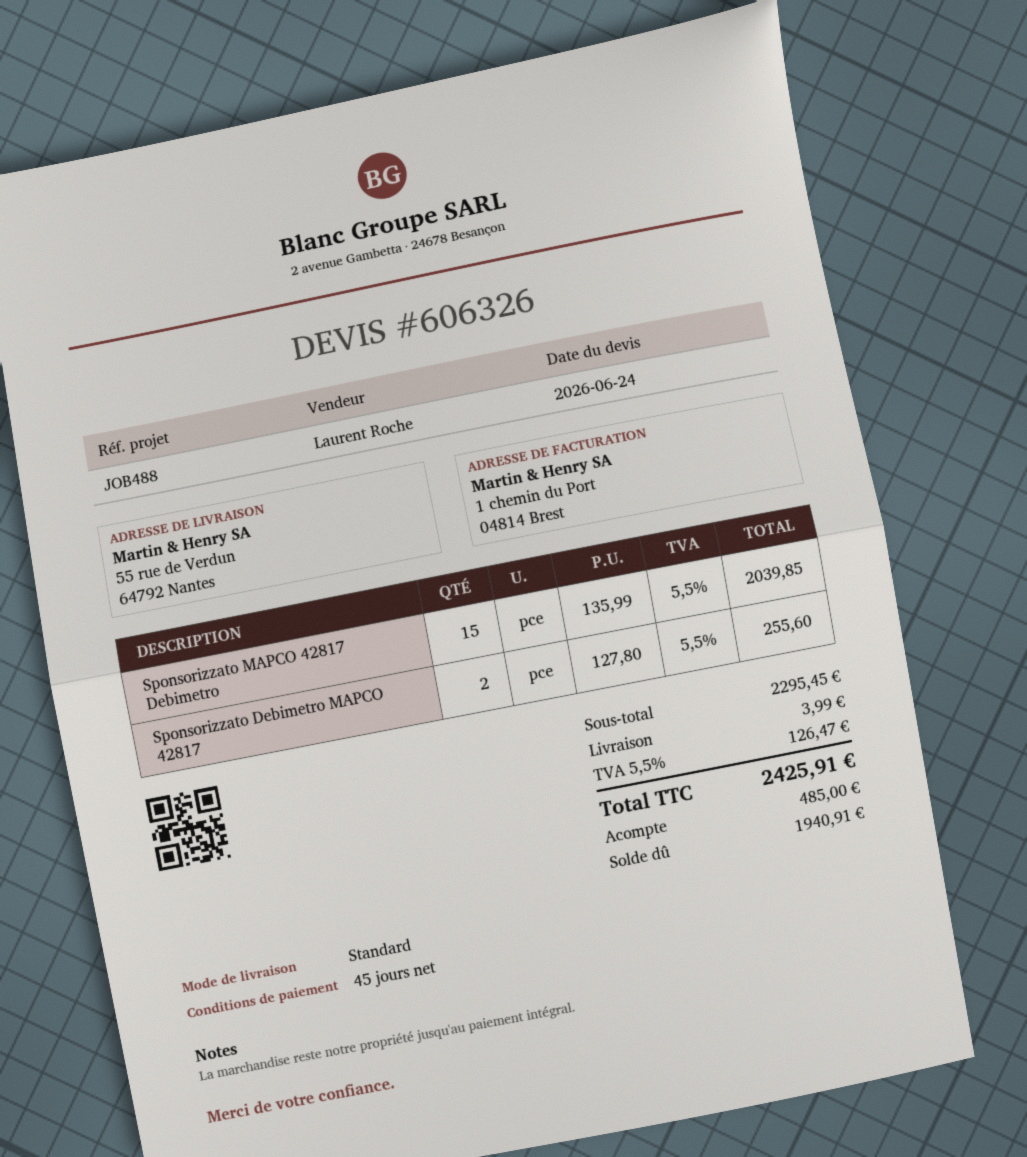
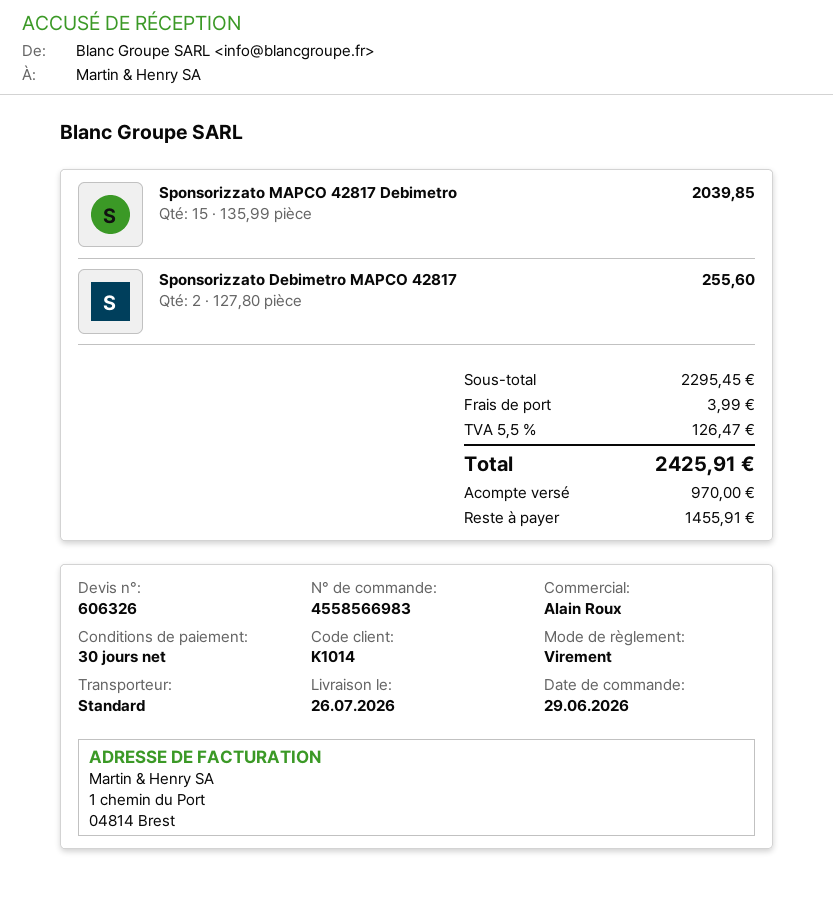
payment terms: 45 days -> 30 days
sales rep: Laurent Roche -> Alain Roux
deposit: 485.00 -> 970.00
balance: 1940.91 -> 1455.91

